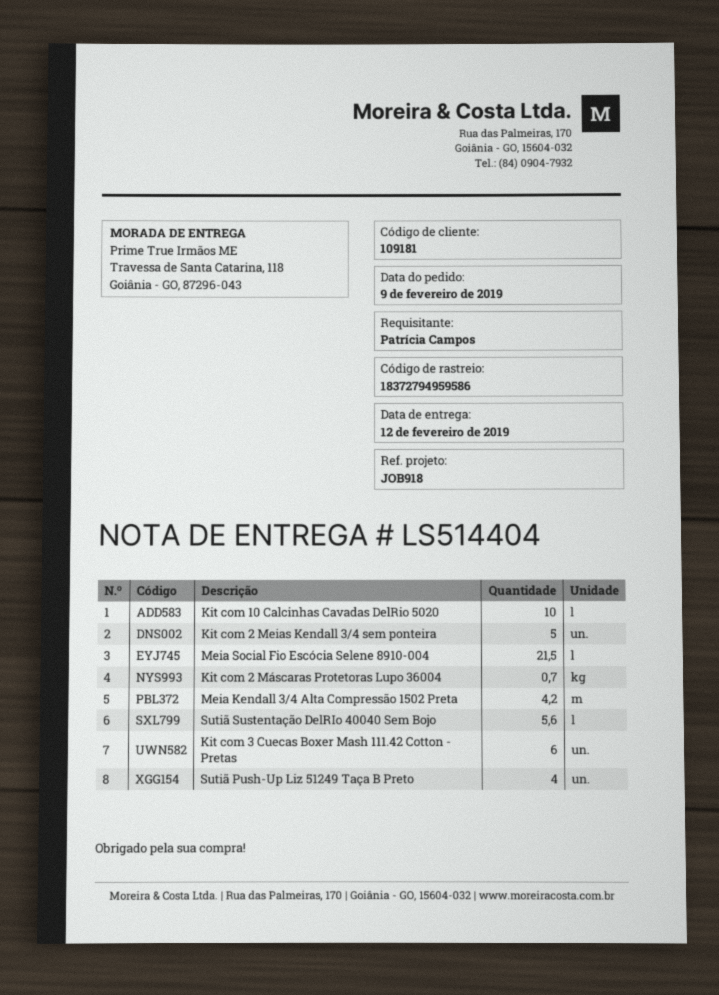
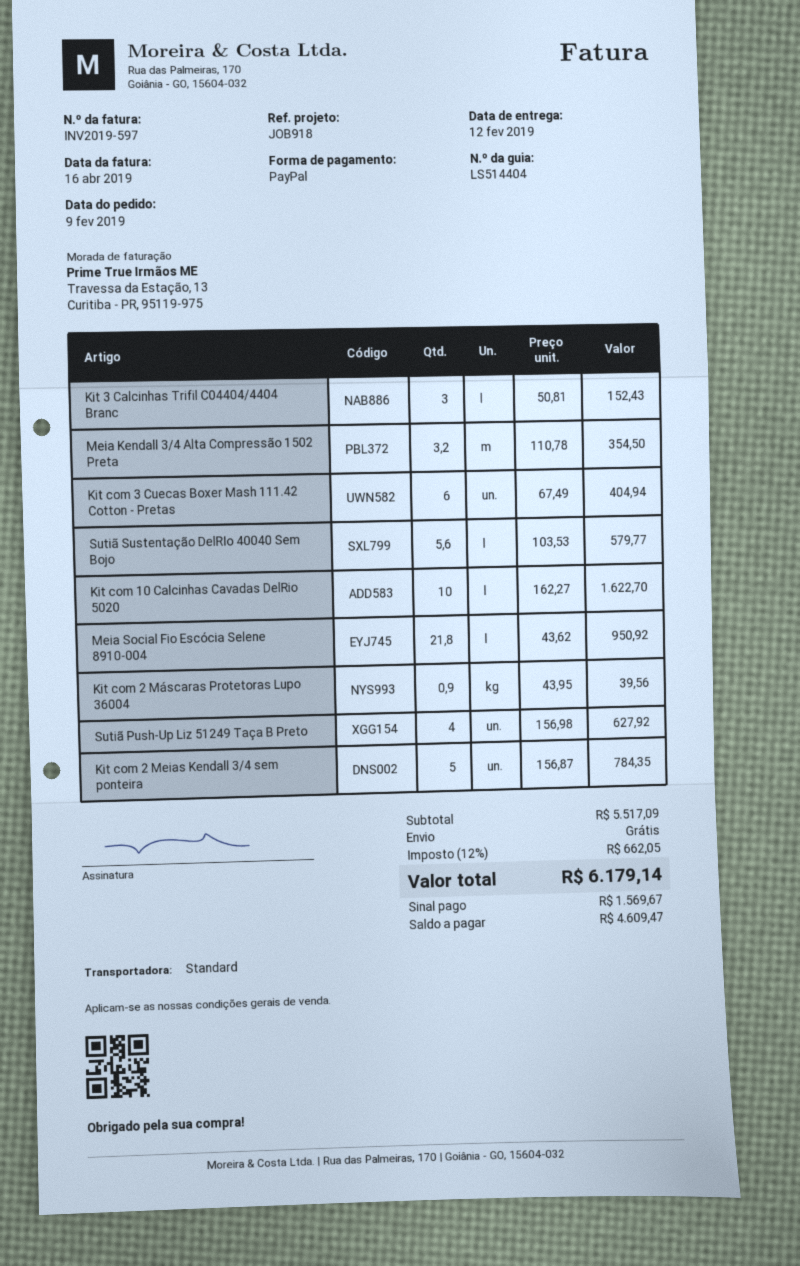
Meia Social Fio Escócia Selene 8910-004: 21.5 -> 21.8
Kit com 2 Máscaras Protetoras Lupo 36004: 0.7 -> 0.9
Meia Kendall 3/4 Alta Compressão 1502 Preta: 4.2 -> 3.2
Kit 3 Calcinhas Trifil C04404/4404 Branc: none -> 3

